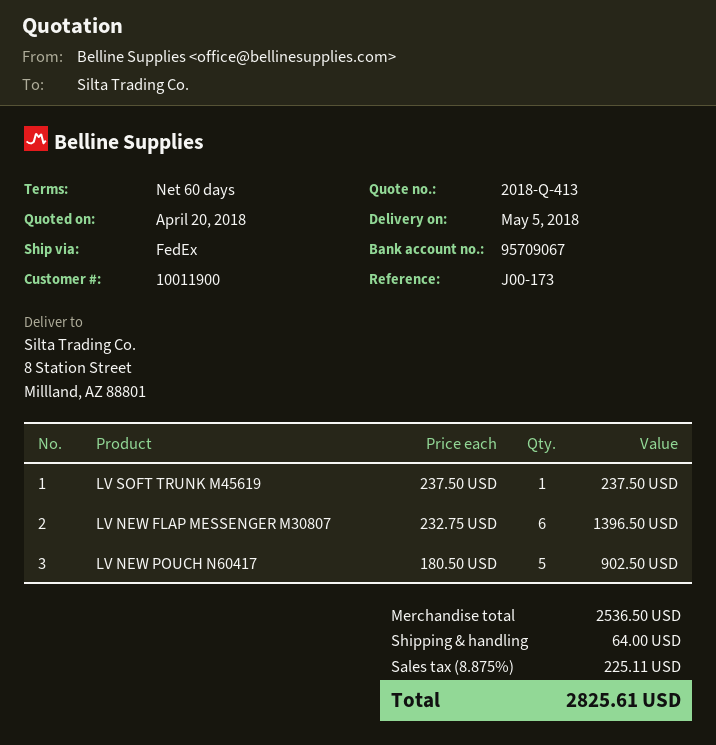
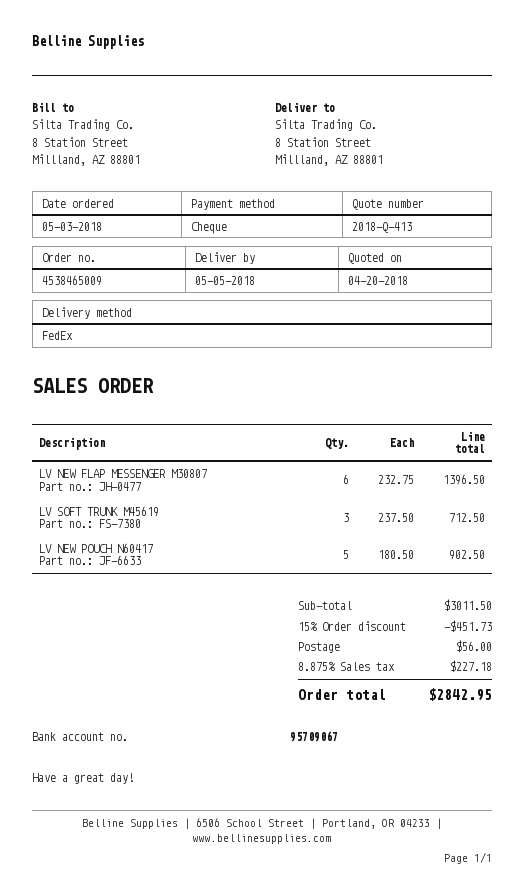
LV SOFT TRUNK M45619: 1 x 237.50 = 237.50 -> 3 x 237.50 = 712.50
subtotal: 2536.50 -> 3011.50
discount: none -> 15% = 451.73
shipping: 64.00 -> 56.00
tax: 8.875% = 225.11 -> 8.875% = 227.18
total: 2825.61 -> 2842.95

